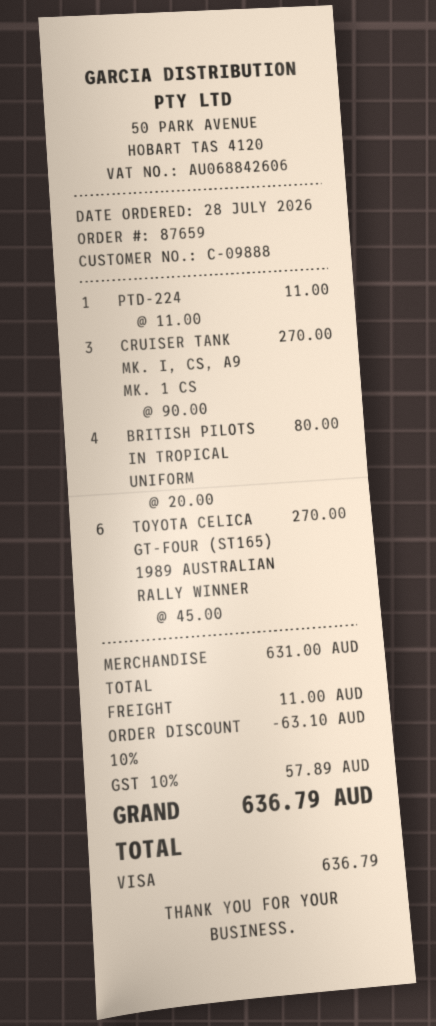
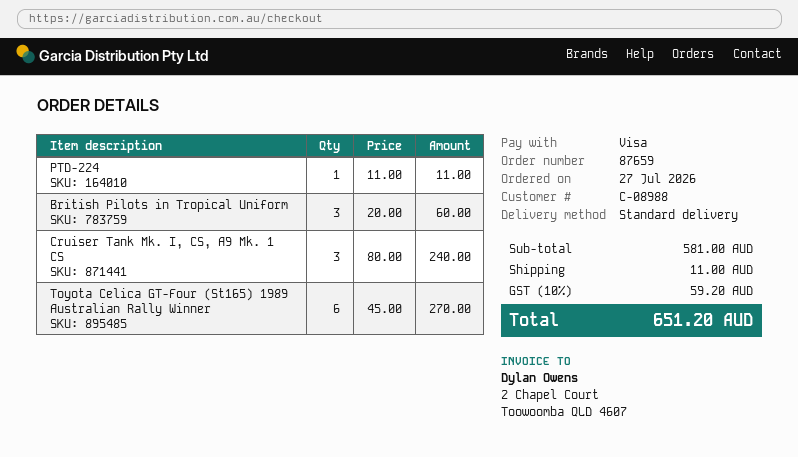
order date: 2026-07-28 -> 2026-07-27
customer number: C-09888 -> C-08988
CRUISER TANK MK. I, CS, A9 MK. 1 CS: 3 x 90.00 = 270.00 -> 3 x 80.00 = 240.00
BRITISH PILOTS IN TROPICAL UNIFORM: 4 x 20.00 = 80.00 -> 3 x 20.00 = 60.00
subtotal: 631.00 -> 581.00
discount: 10% = 63.10 -> none
tax: 10% = 57.89 -> 10% = 59.20
total: 636.79 -> 651.20

